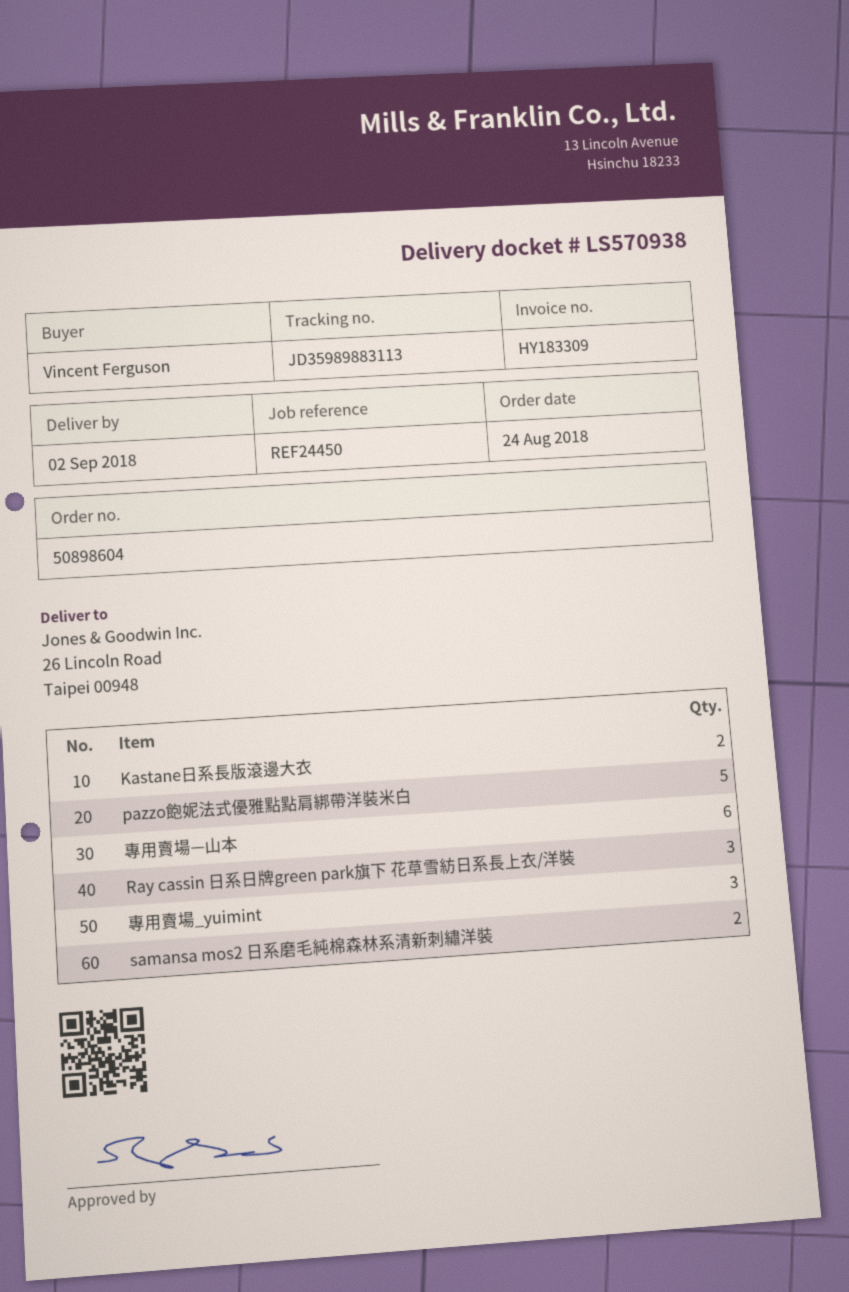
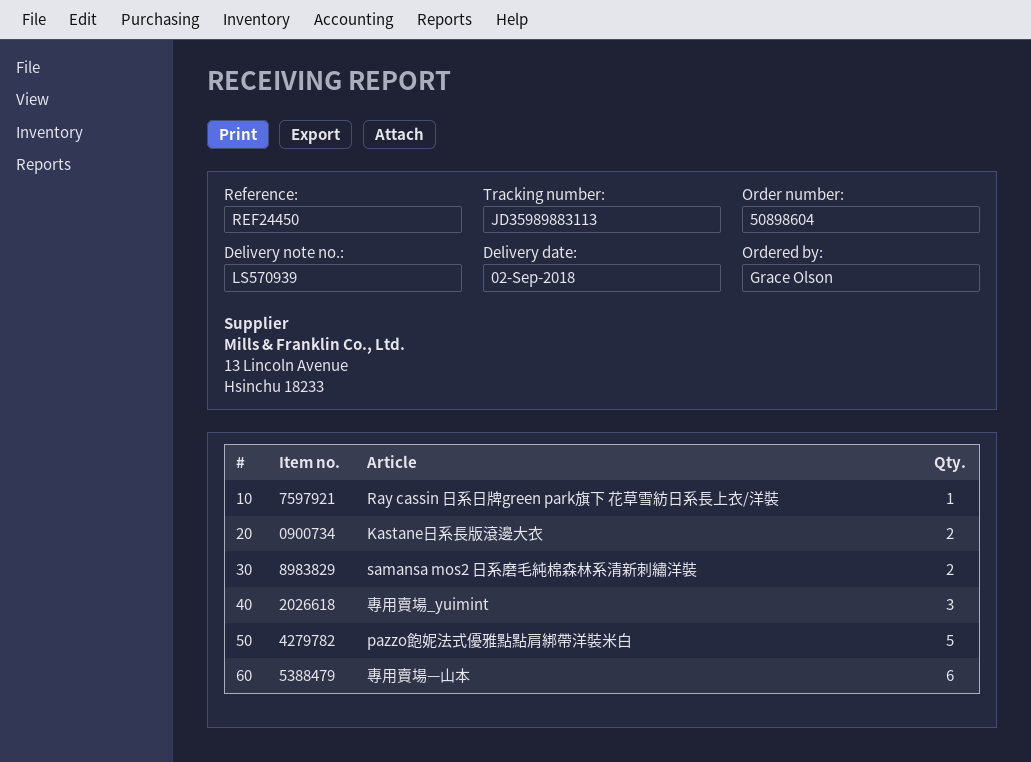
delivery note number: LS570938 -> LS570939
ordered by: Vincent Ferguson -> Grace Olson
Ray cassin 日系日牌green park旗下 花草雪紡日系長上衣/洋裝: 3 -> 1

